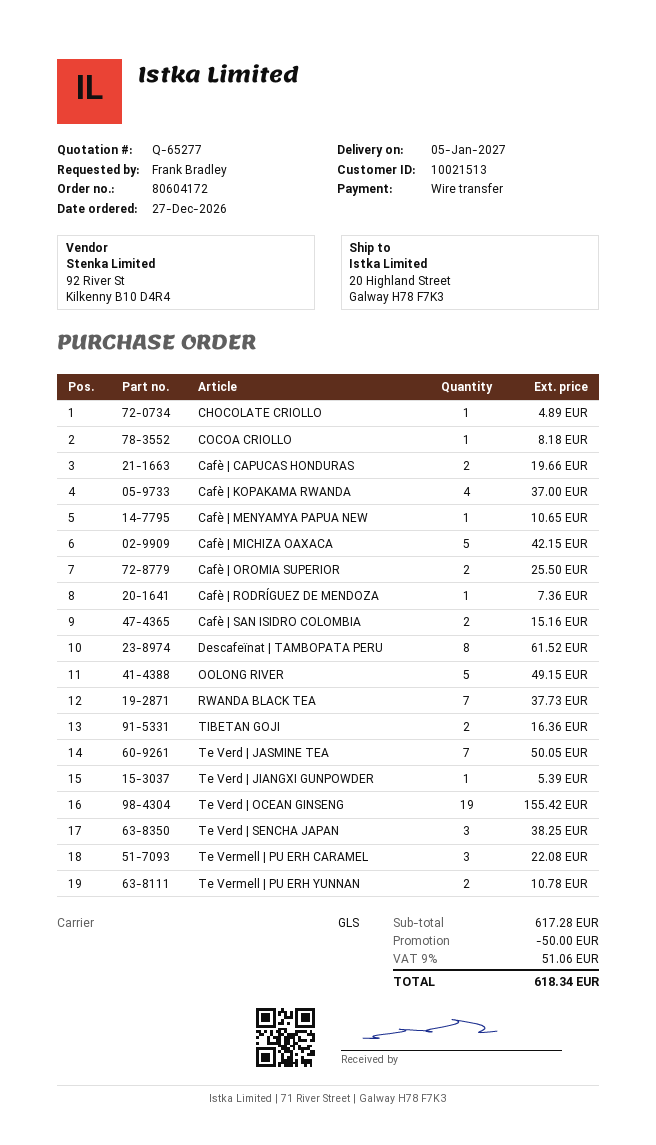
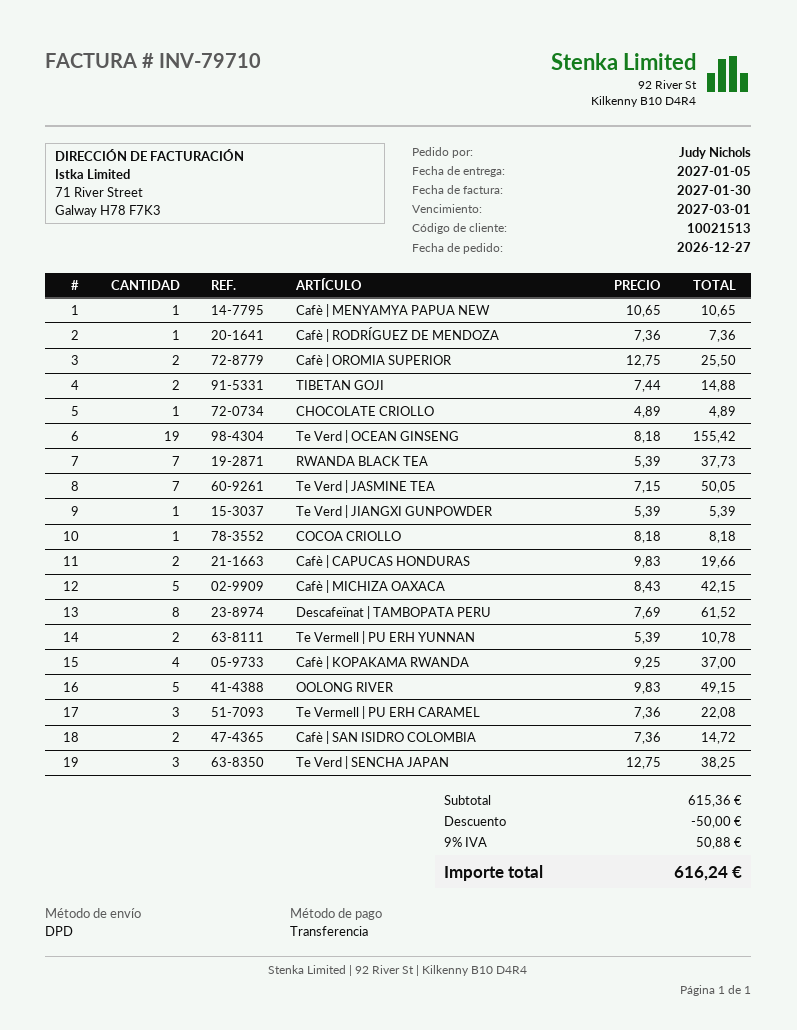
ordered by: Frank Bradley -> Judy Nichols
shipping method: GLS -> DPD
Cafè | SAN ISIDRO COLOMBIA: 2 for 15.16 -> 2 for 14.72
TIBETAN GOJI: 2 for 16.36 -> 2 for 14.88
subtotal: 617.28 -> 615.36
tax: 9% = 51.06 -> 9% = 50.88
total: 618.34 -> 616.24

